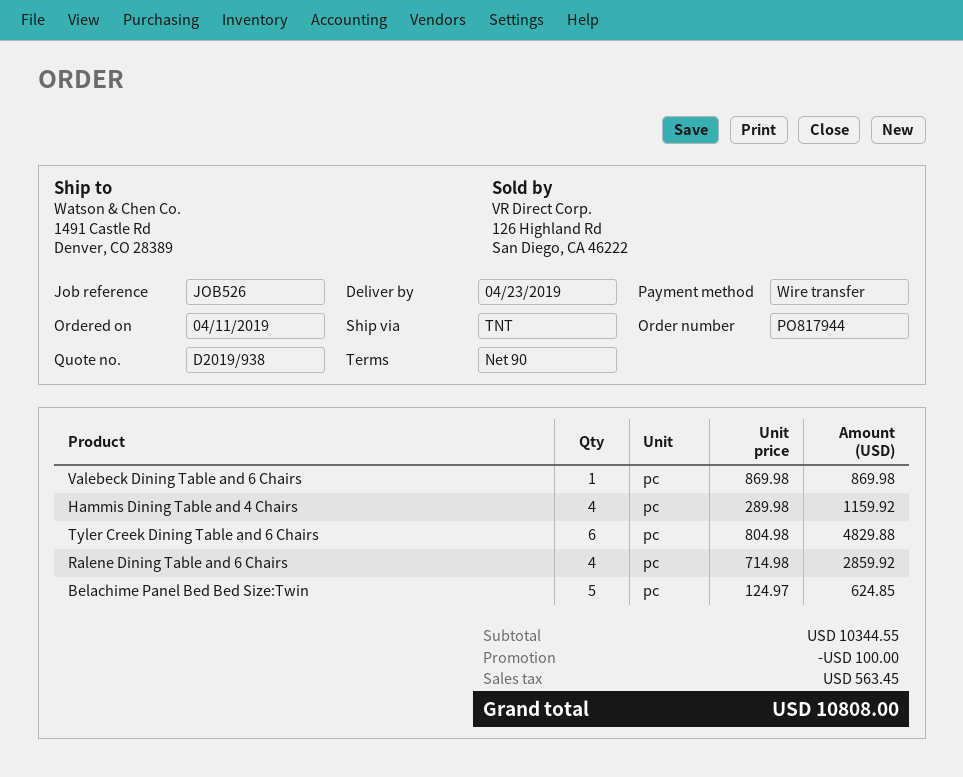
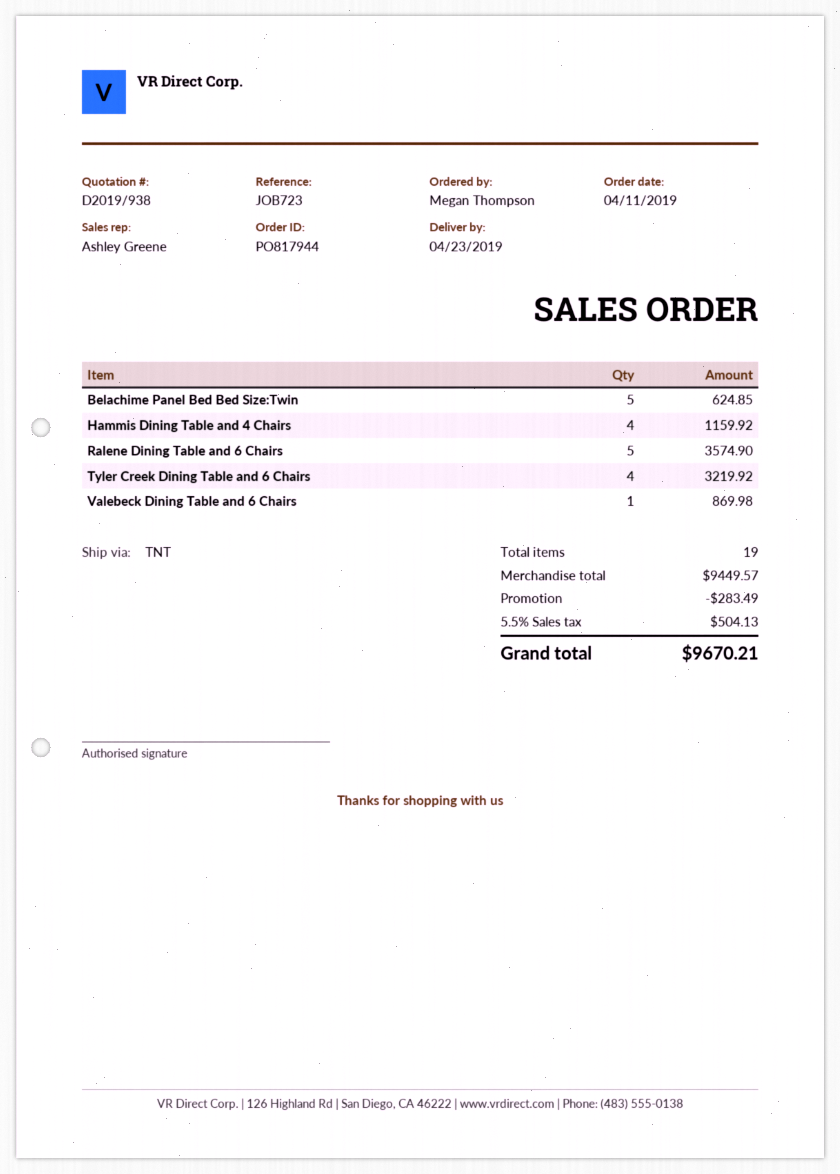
reference: JOB526 -> JOB723
Tyler Creek Dining Table and 6 Chairs: 6 for 4829.88 -> 4 for 3219.92
Ralene Dining Table and 6 Chairs: 4 for 2859.92 -> 5 for 3574.90
subtotal: 10344.55 -> 9449.57
discount: 100.00 -> 283.49
tax: 563.45 -> 504.13
total: 10808.00 -> 9670.21

